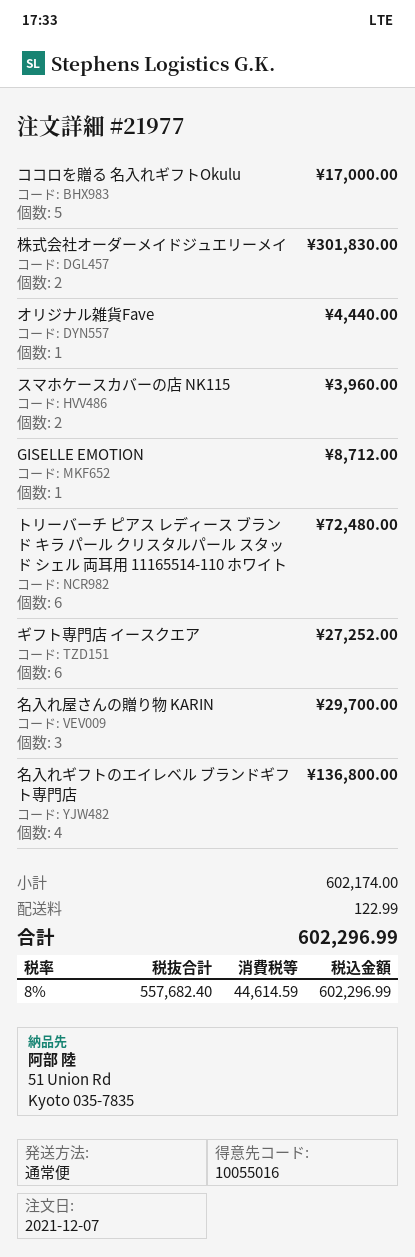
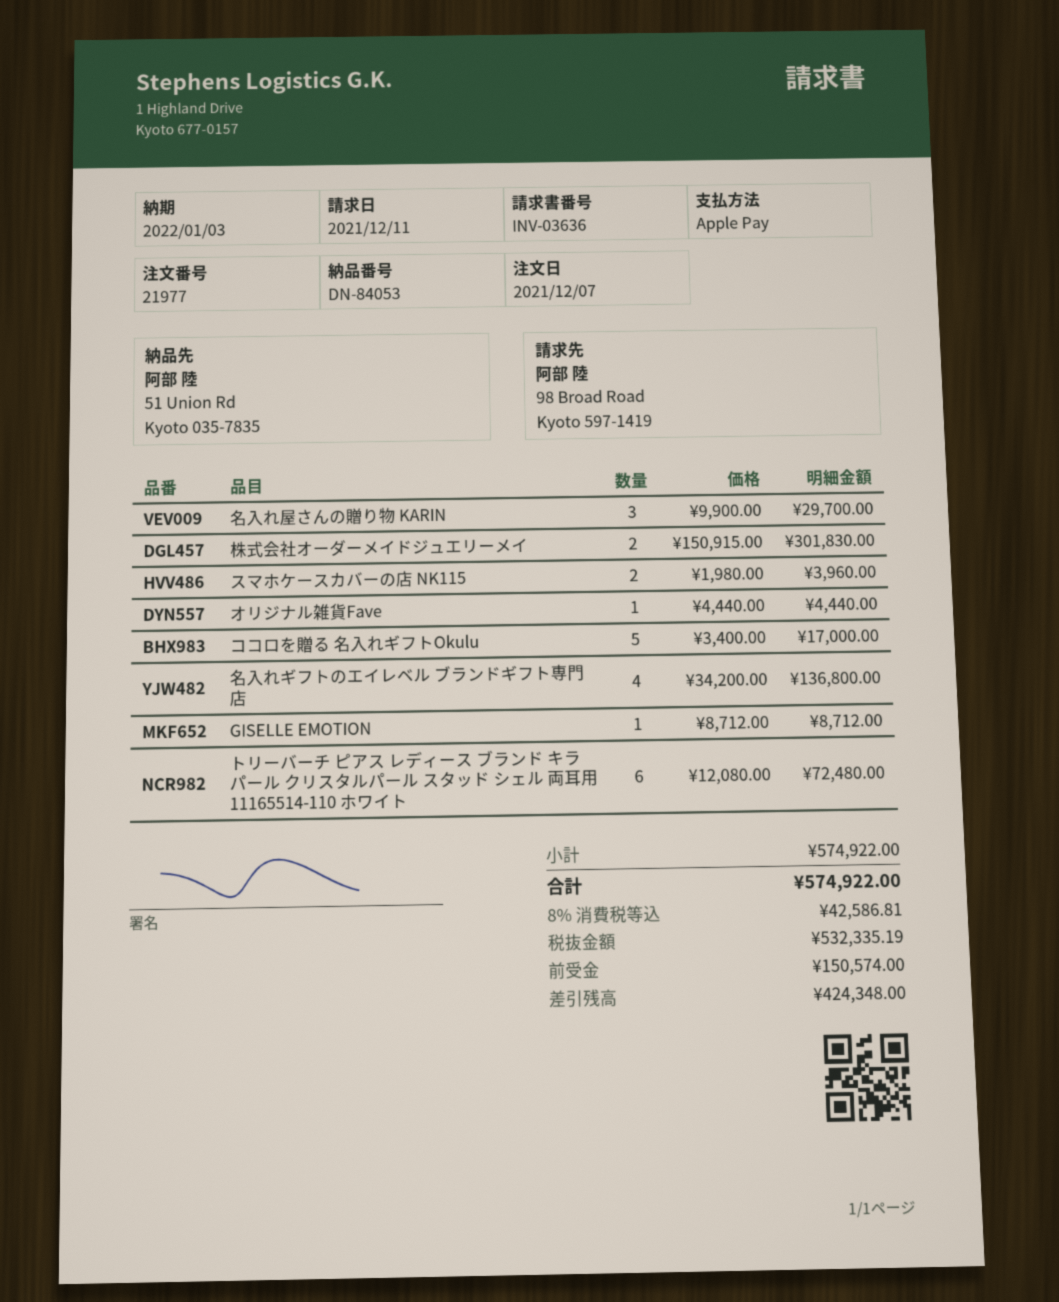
ギフト専門店 イースクエア: 6 for 27252.00 -> none
subtotal: 602174.00 -> 574922.00
shipping: 122.99 -> none
net: 557682.40 -> 532335.19
tax: 8% = 44614.59 -> 8% = 42586.81
total: 602296.99 -> 574922.00

